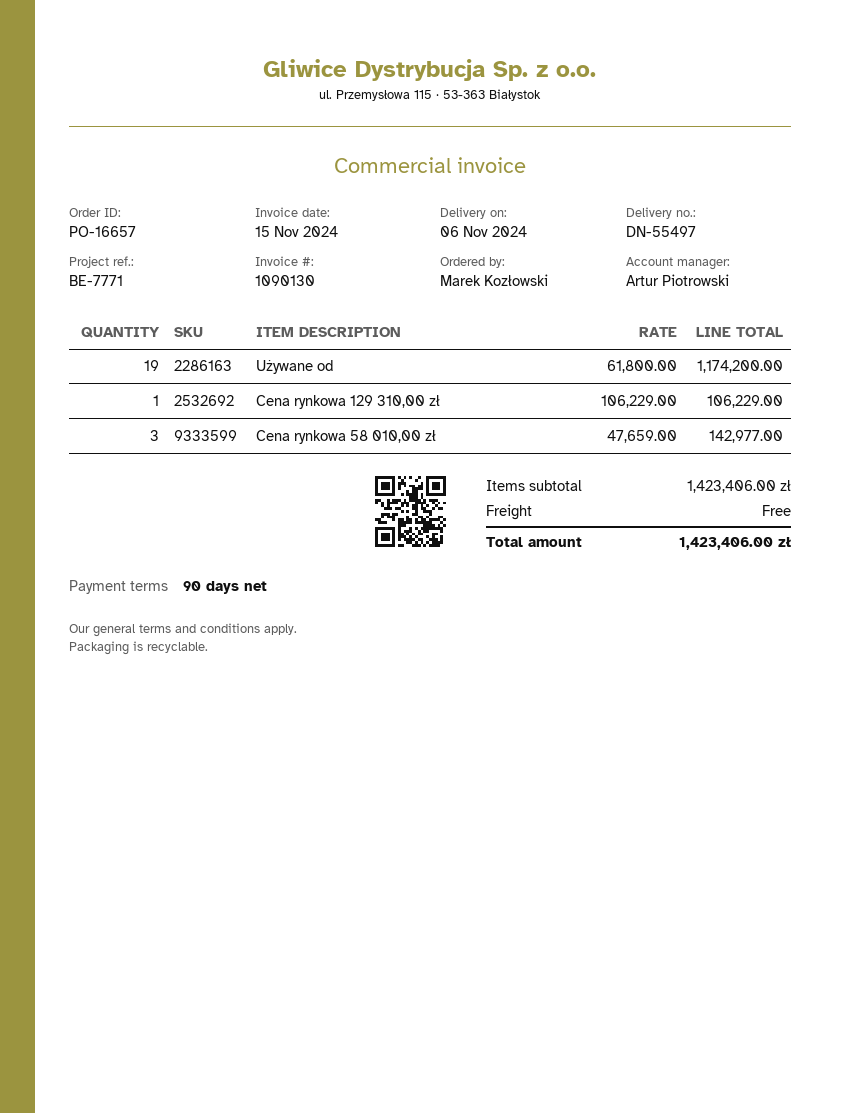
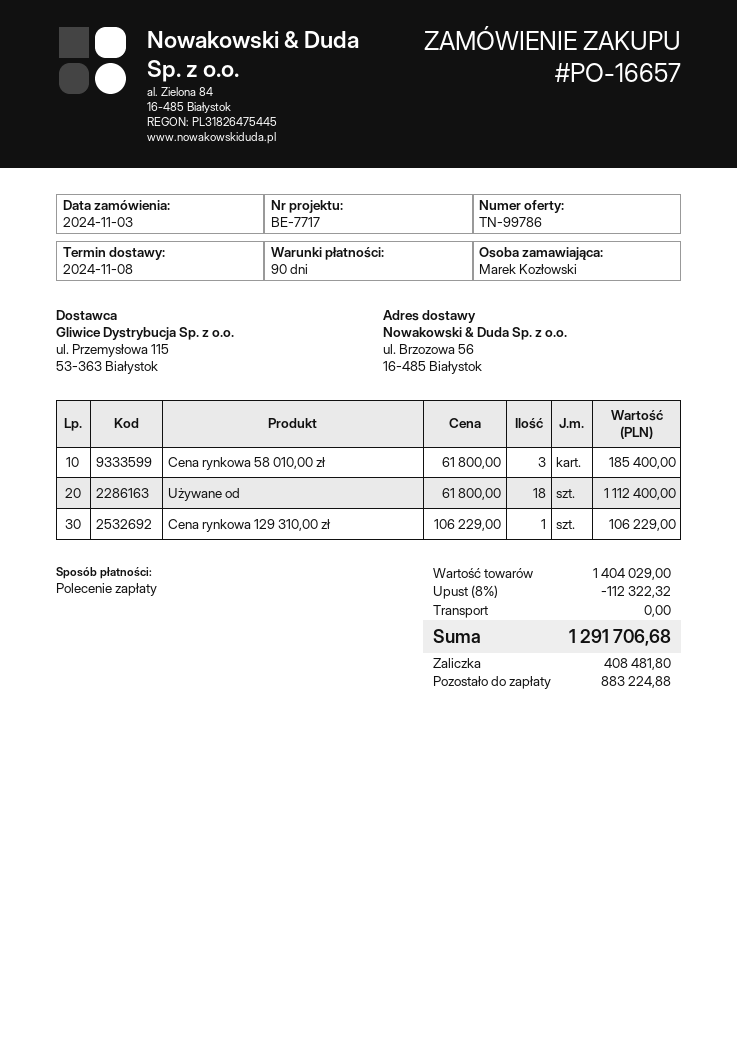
delivery date: 2024-11-06 -> 2024-11-08
reference: BE-7771 -> BE-7717
Używane od: 19 x 61800.00 = 1174200.00 -> 18 x 61800.00 = 1112400.00
Cena rynkowa 58 010,00 zł: 3 x 47659.00 = 142977.00 -> 3 x 61800.00 = 185400.00
subtotal: 1423406.00 -> 1404029.00
discount: none -> 8% = 112322.32
total: 1423406.00 -> 1291706.68

